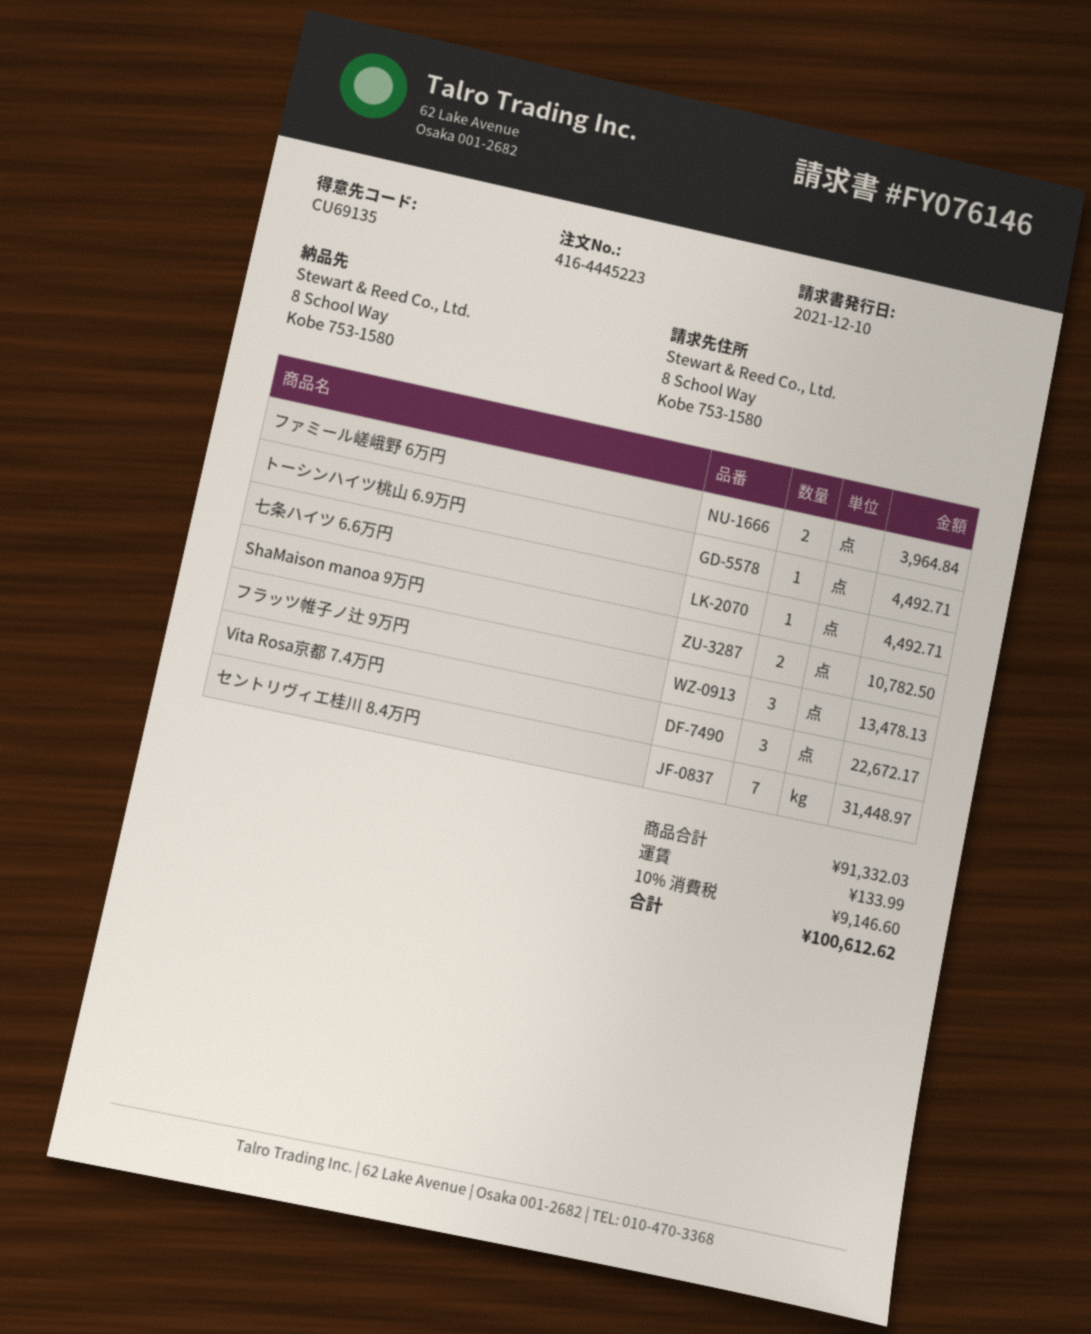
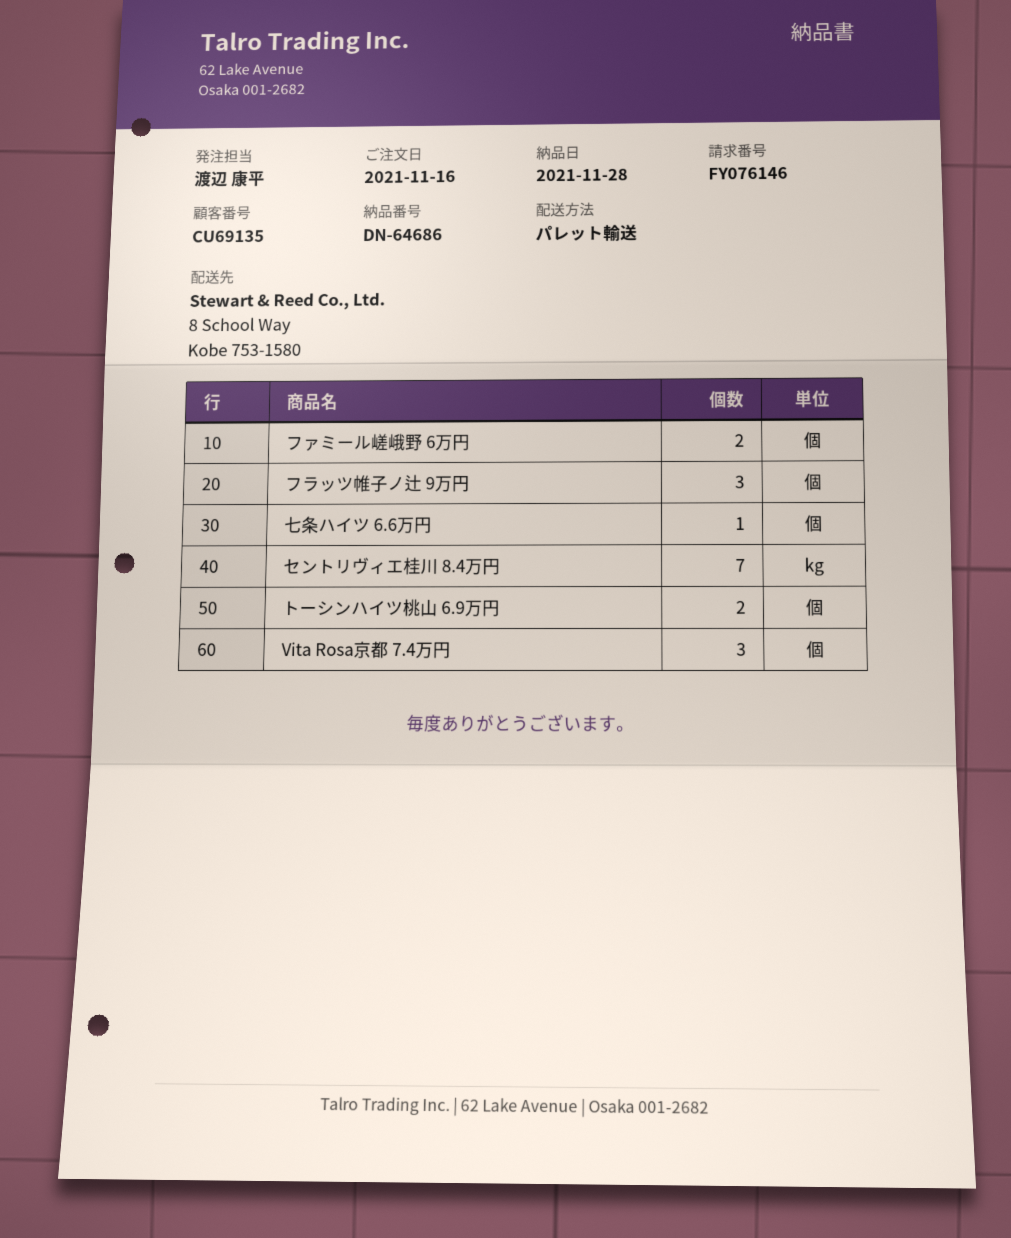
トーシンハイツ桃山 6.9万円: 1 -> 2
ShaMaison manoa 9万円: 2 -> none

